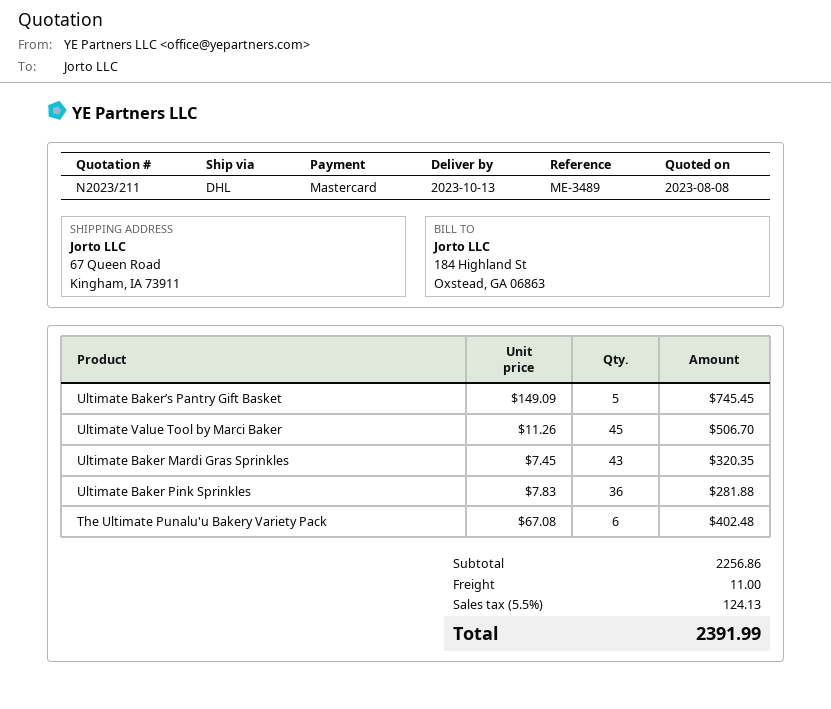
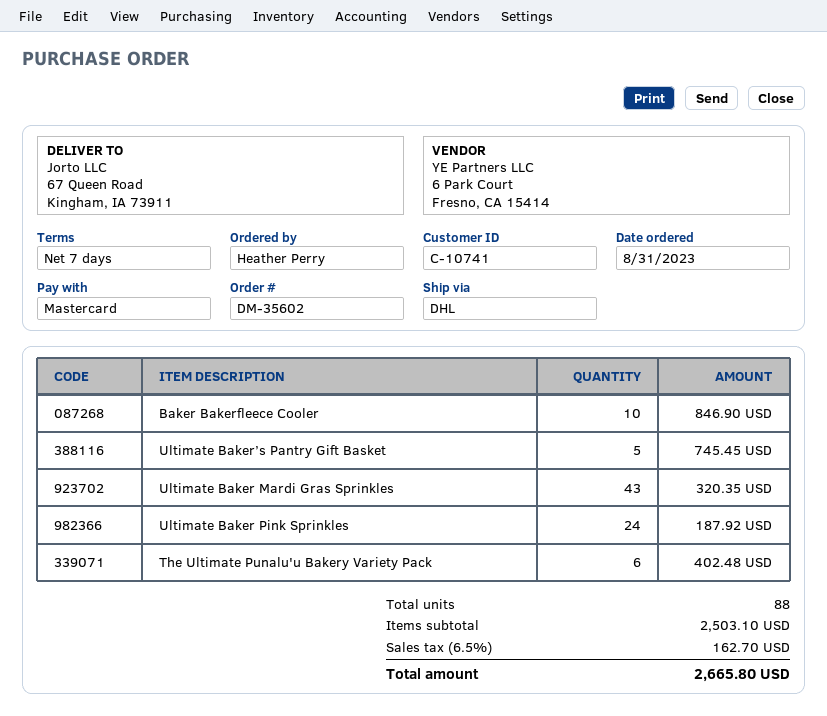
Ultimate Value Tool by Marci Baker: 45 for 506.70 -> none
Ultimate Baker Pink Sprinkles: 36 for 281.88 -> 24 for 187.92
Baker Bakerfleece Cooler: none -> 10 for 846.90
subtotal: 2256.86 -> 2503.10
shipping: 11.00 -> none
tax: 5.5% = 124.13 -> 6.5% = 162.70
total: 2391.99 -> 2665.80

